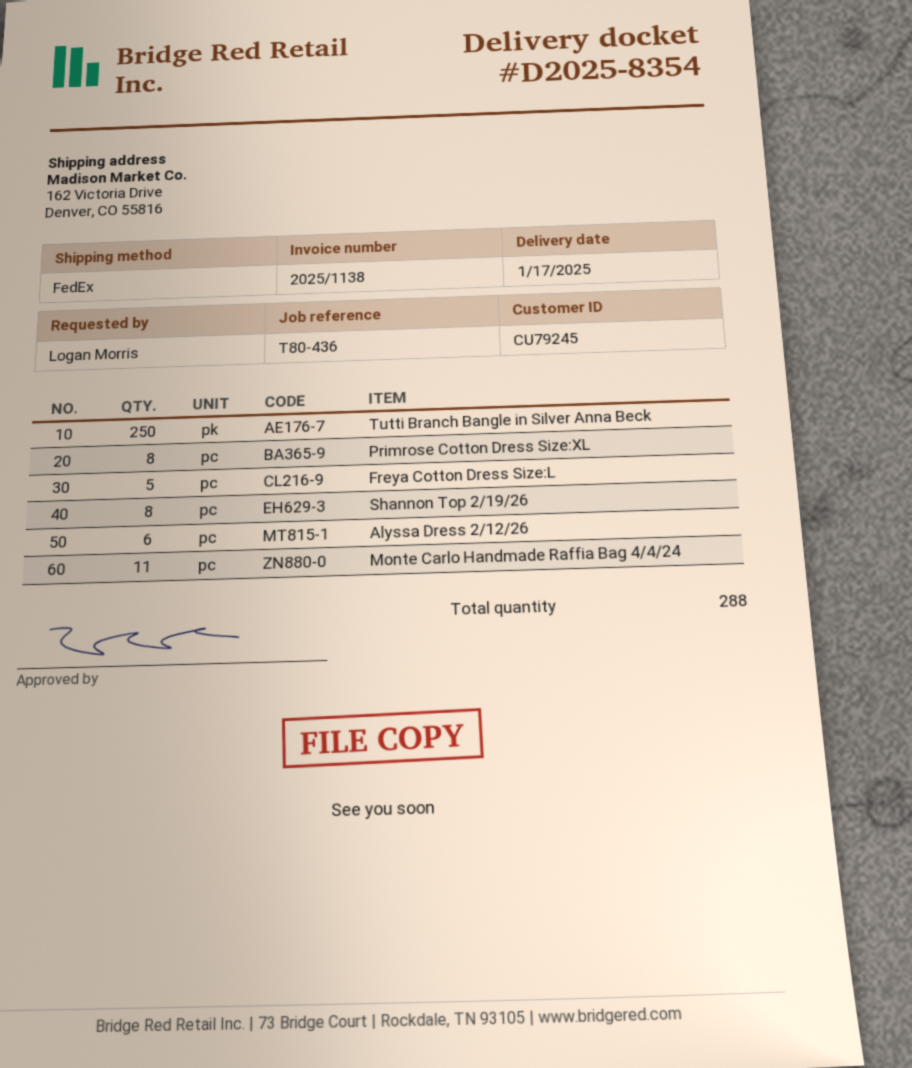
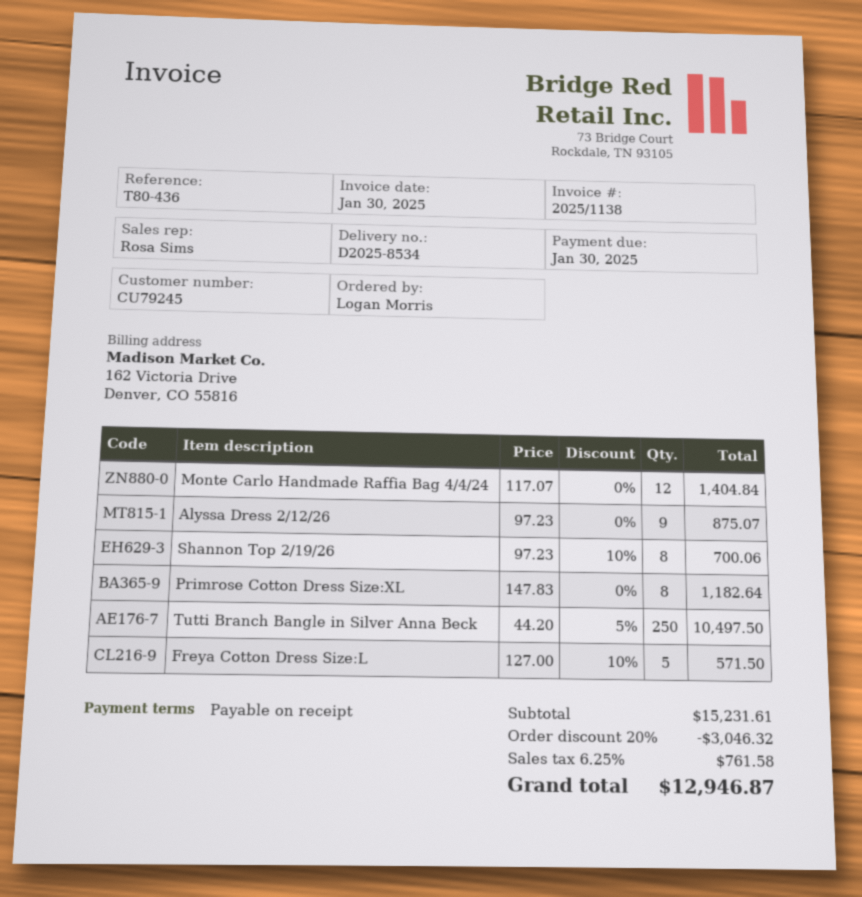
delivery note number: D2025-8354 -> D2025-8534
Alyssa Dress 2/12/26: 6 -> 9
Monte Carlo Handmade Raffia Bag 4/4/24: 11 -> 12

